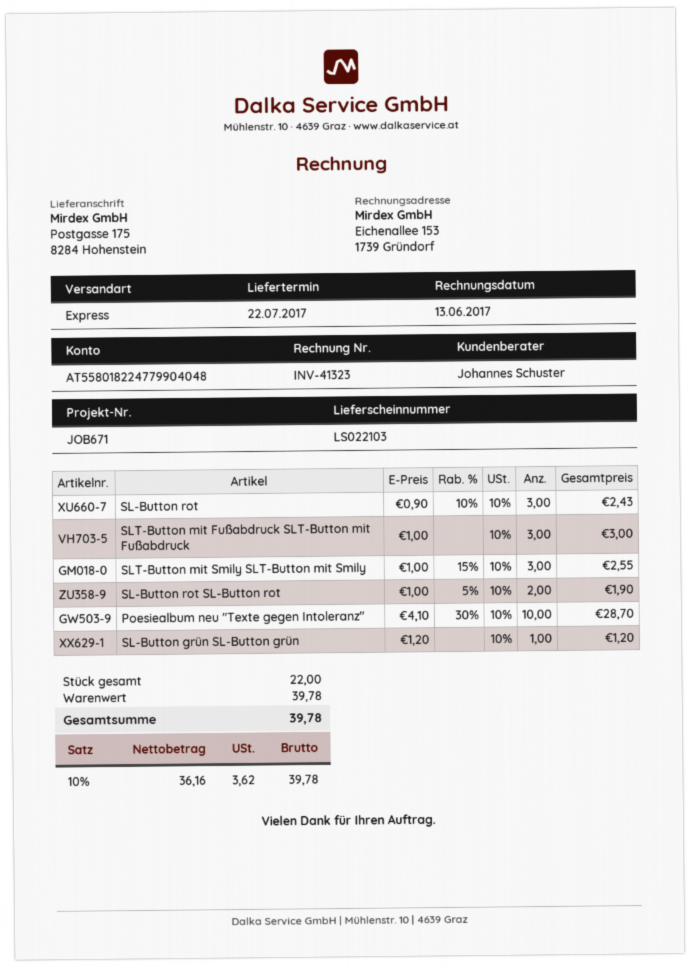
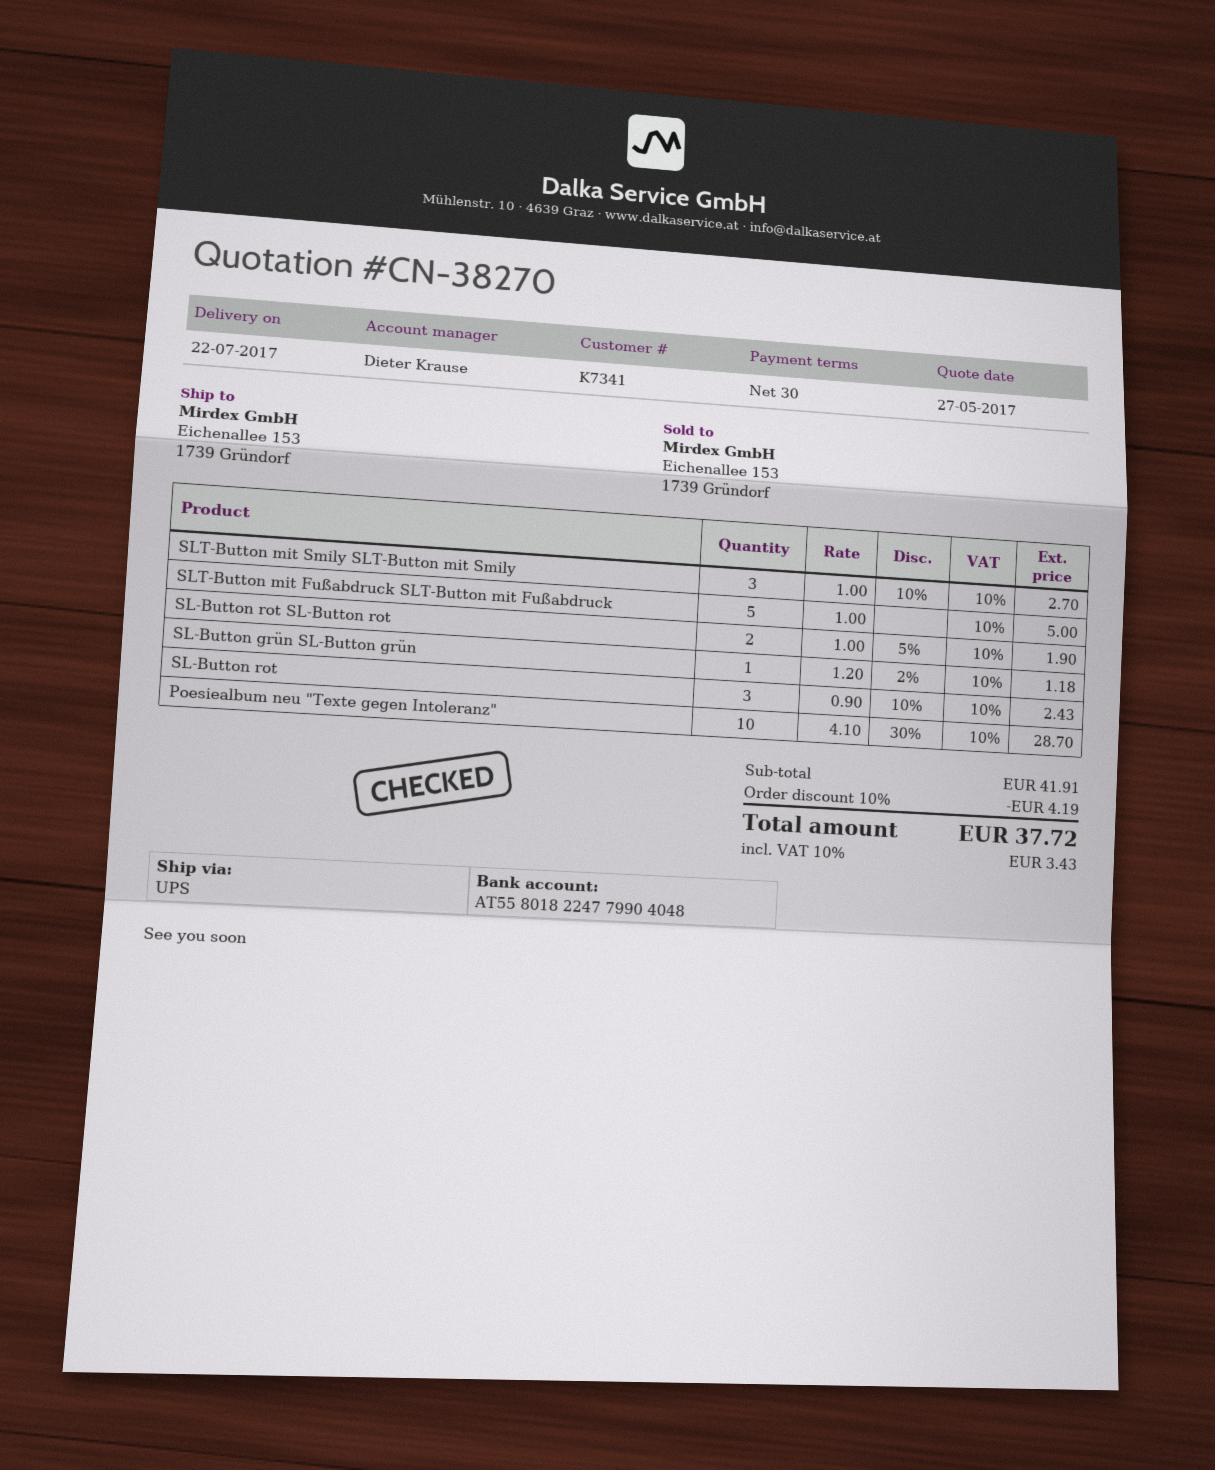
sales rep: Johannes Schuster -> Dieter Krause
shipping method: express -> UPS
ship to: Postgasse 175, 8284 Hohenstein -> Eichenallee 153, 1739 Gründorf
SLT-Button mit Fußabdruck SLT-Button mit Fußabdruck: 3 x 1.00 = 3.00 -> 5 x 1.00 = 5.00
SLT-Button mit Smily SLT-Button mit Smily: 3 x 1.00 - 15% = 2.55 -> 3 x 1.00 - 10% = 2.70
SL-Button grün SL-Button grün: 1 x 1.20 = 1.20 -> 1 x 1.20 - 2% = 1.18
subtotal: 39.78 -> 41.91
discount: none -> 10% = 4.19
tax: 10% = 3.62 -> 10% = 3.43
total: 39.78 -> 37.72

